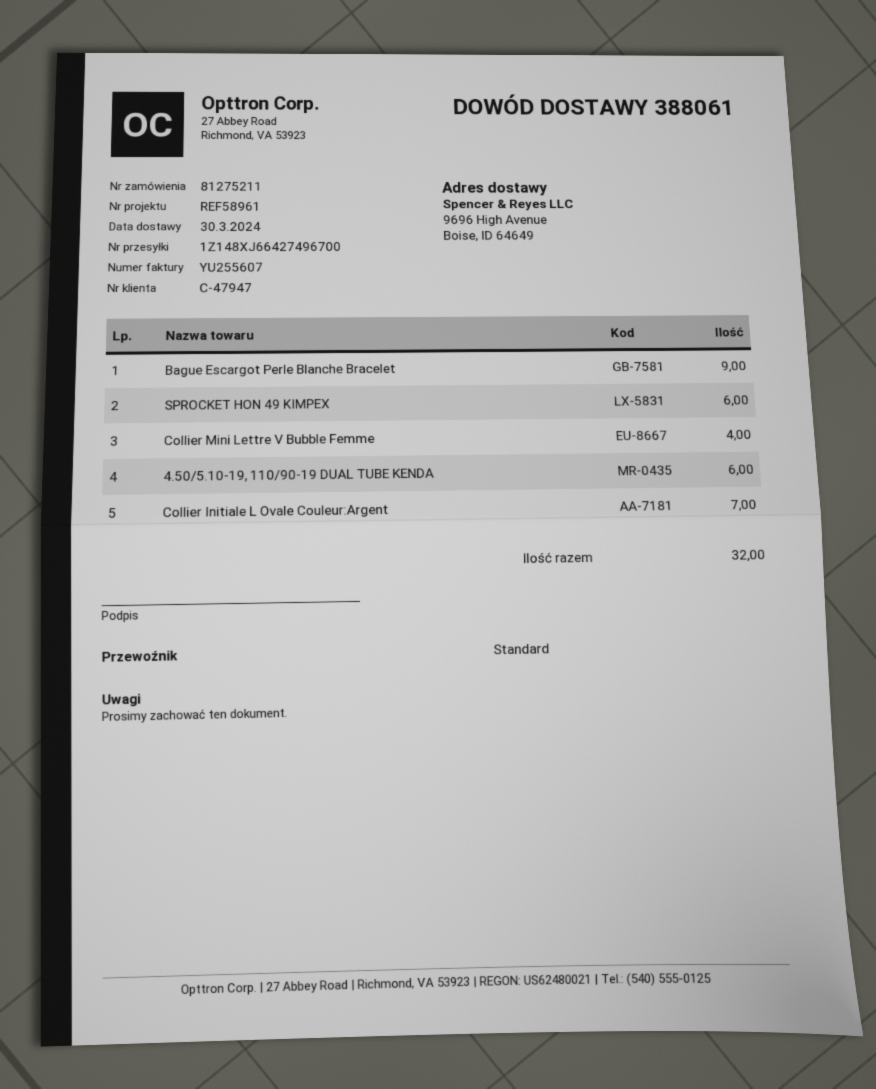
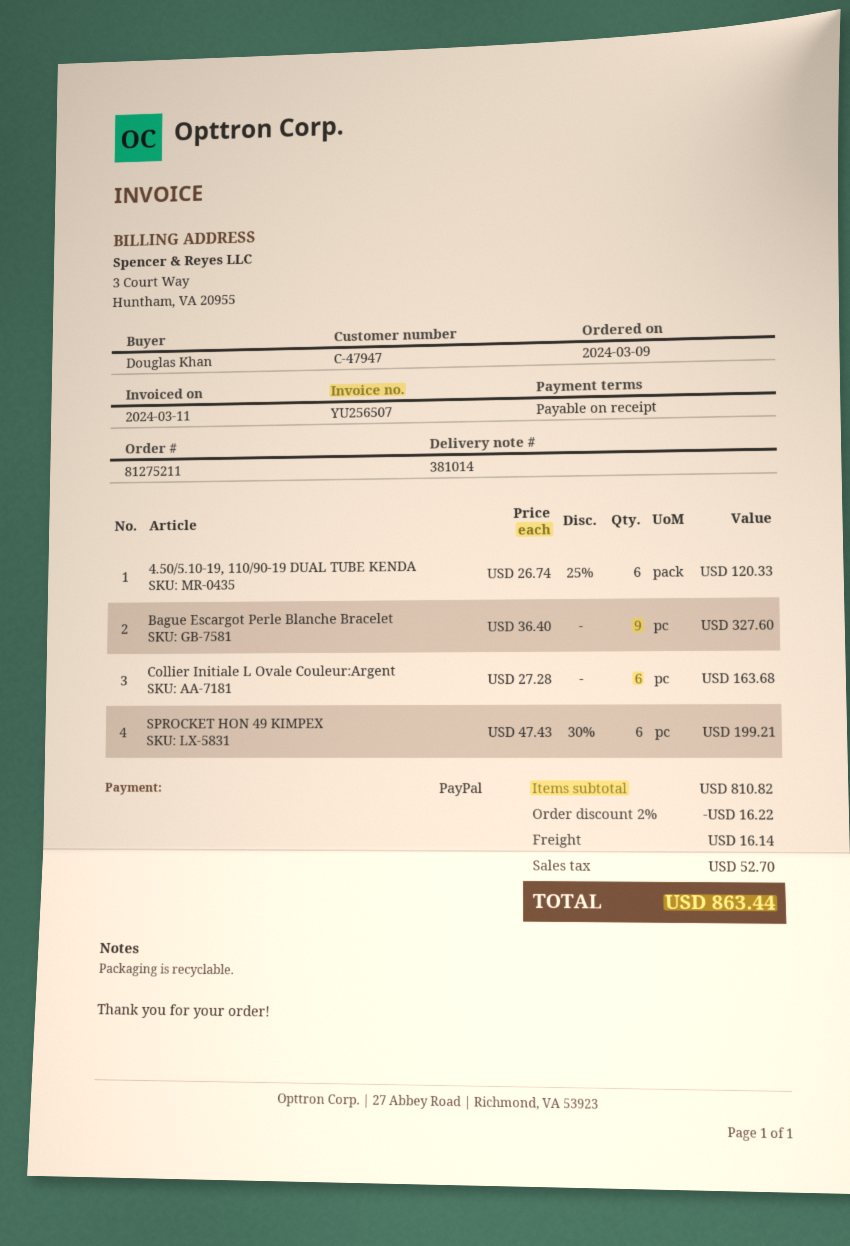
delivery note number: 388061 -> 381014
invoice number: YU255607 -> YU256507
Collier Mini Lettre V Bubble Femme: 4 -> none
Collier Initiale L Ovale Couleur:Argent: 7 -> 6

